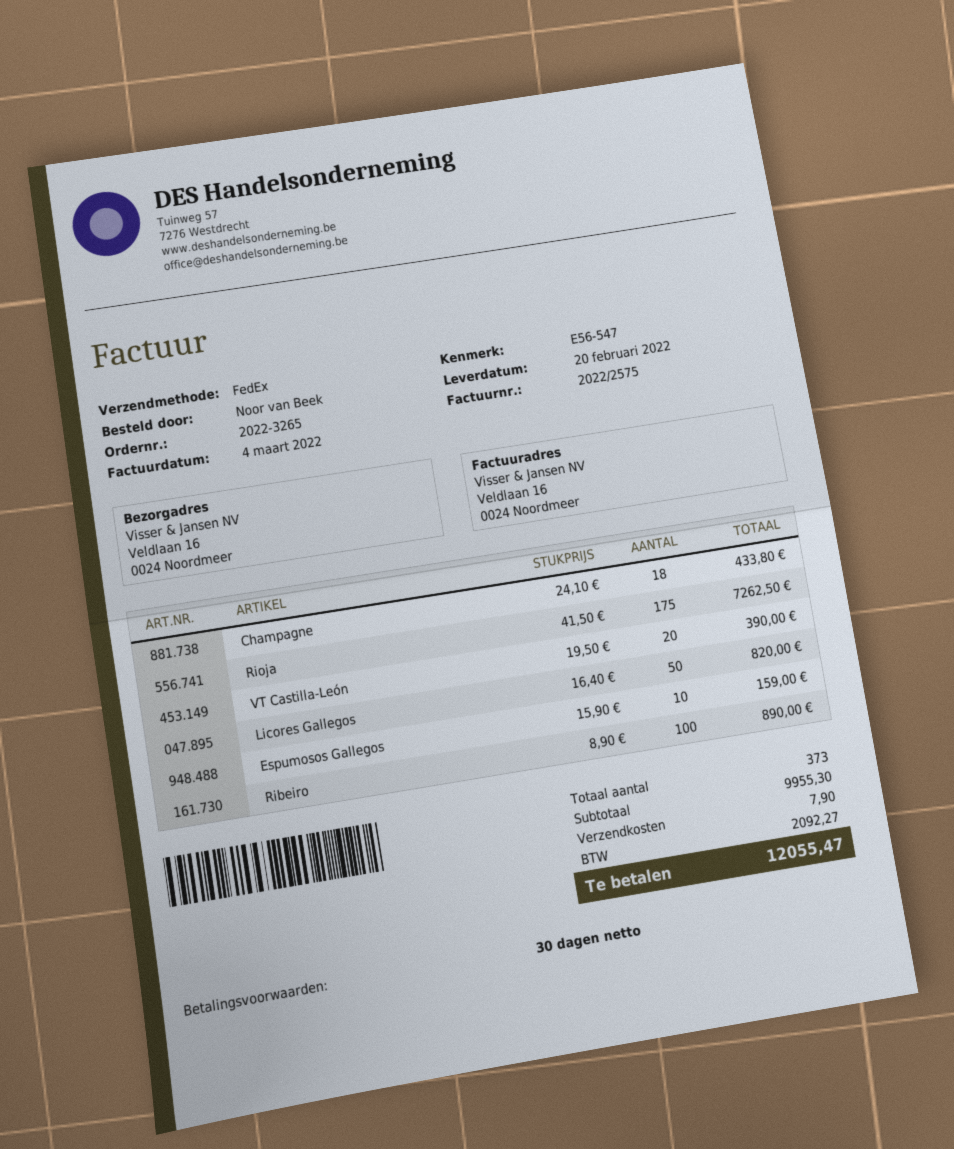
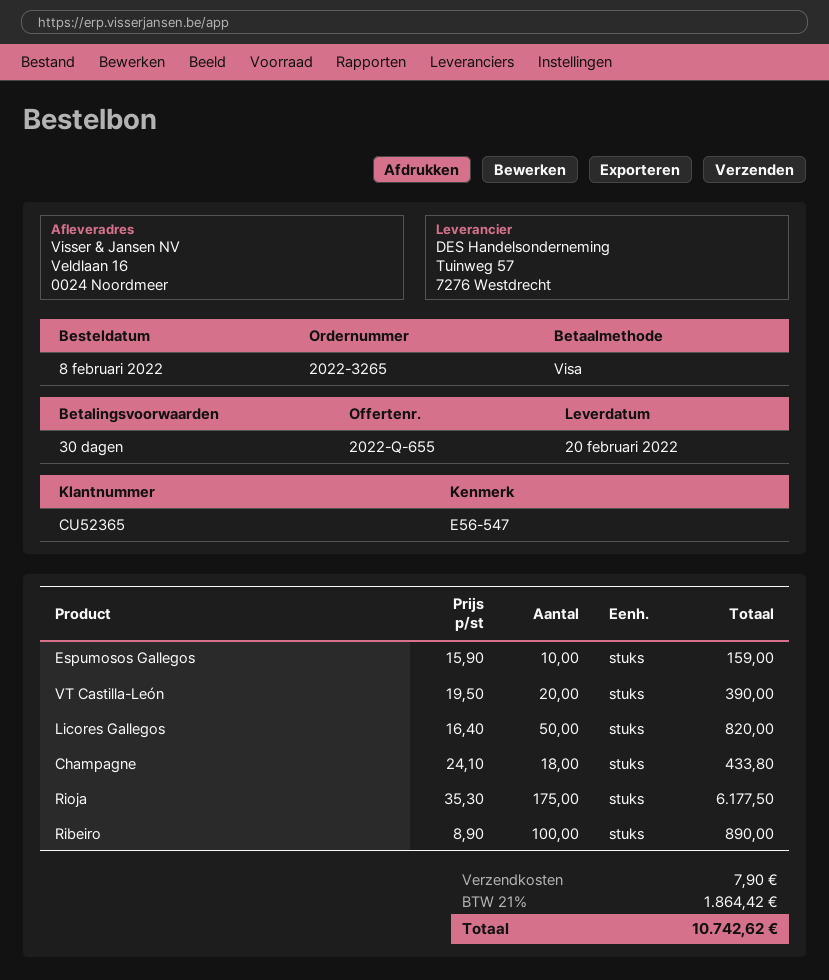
Rioja: 175 x 41.50 = 7262.50 -> 175 x 35.30 = 6177.50
tax: 2092.27 -> 1864.42
total: 12055.47 -> 10742.62

